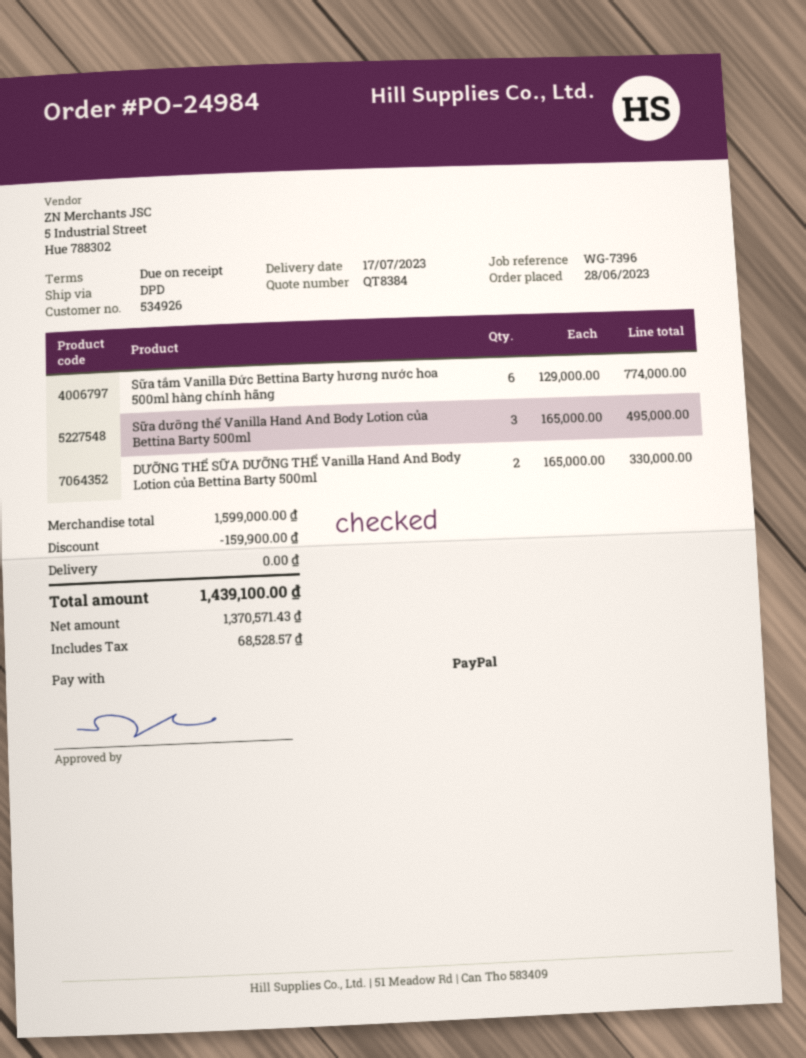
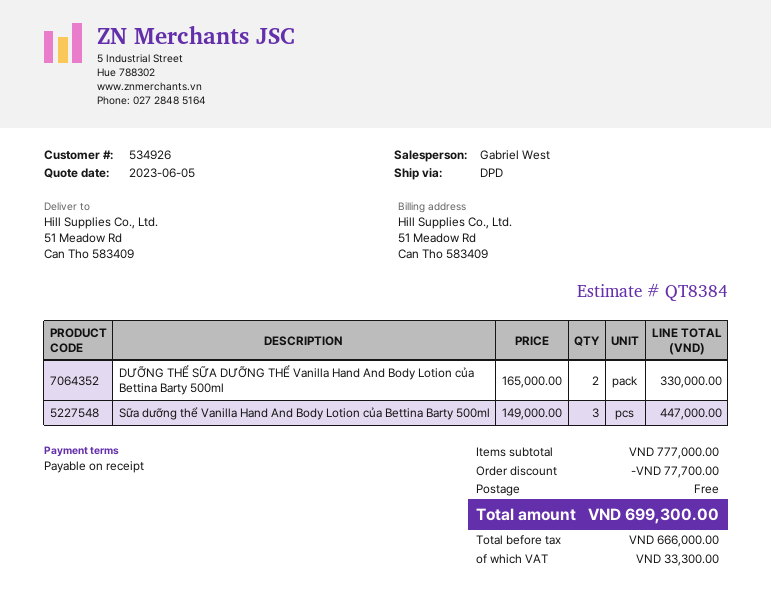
Sữa tắm Vanilla Đức Bettina Barty hương nước hoa 500ml hàng chính hãng: 6 x 129000.00 = 774000.00 -> none
Sữa dưỡng thể Vanilla Hand And Body Lotion của Bettina Barty 500ml: 3 x 165000.00 = 495000.00 -> 3 x 149000.00 = 447000.00
subtotal: 1599000.00 -> 777000.00
discount: 159900.00 -> 77700.00
net: 1370571.43 -> 666000.00
tax: 68528.57 -> 33300.00
total: 1439100.00 -> 699300.00

